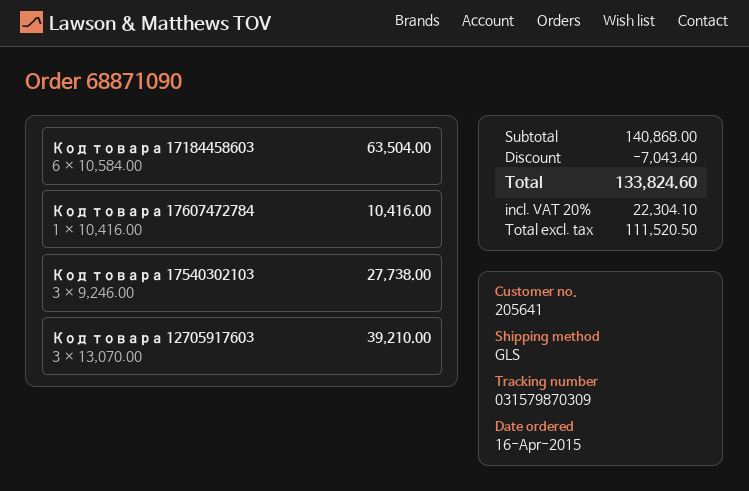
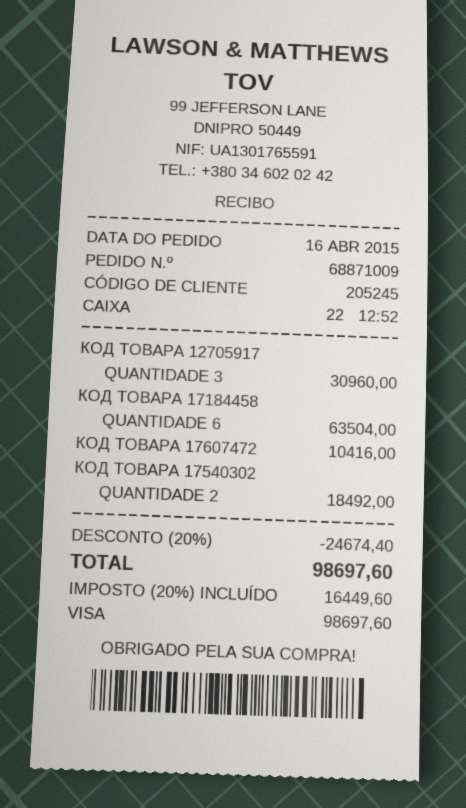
order number: 68871090 -> 68871009
customer number: 205641 -> 205245
Код товара 17540302103: 3 for 27738.00 -> 2 for 18492.00
Код товара 12705917603: 3 for 39210.00 -> 3 for 30960.00
discount: 7043.40 -> 24674.40
tax: 20% = 22304.10 -> 20% = 16449.60
total: 133824.60 -> 98697.60

